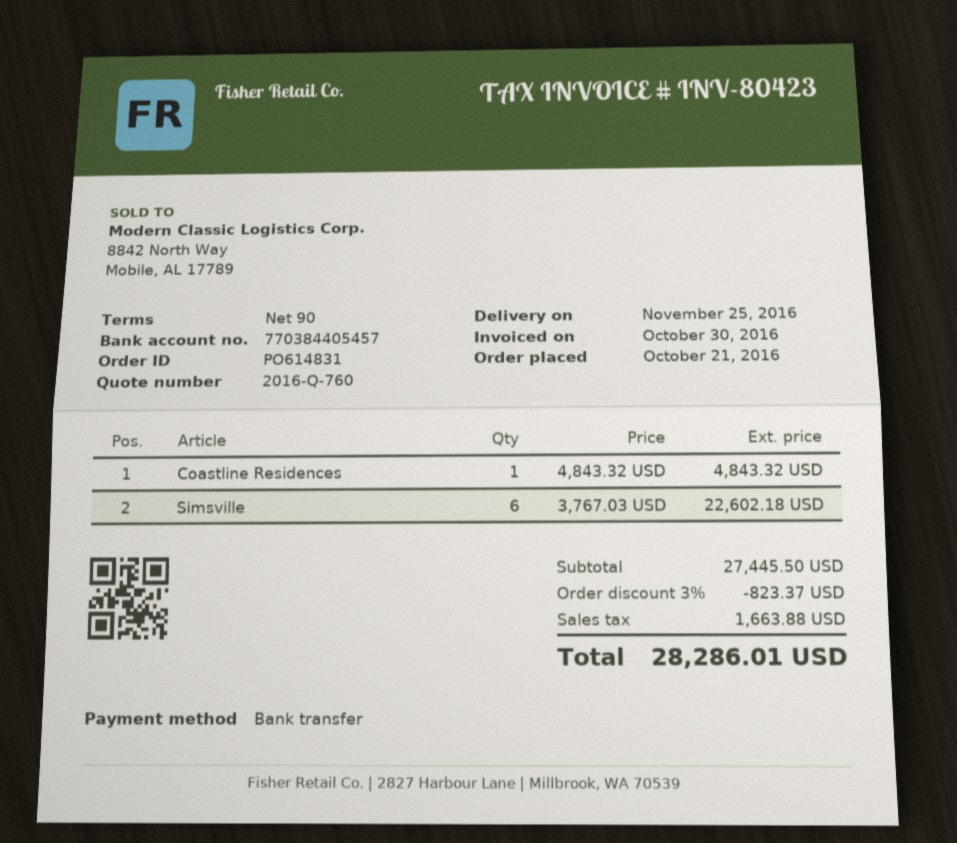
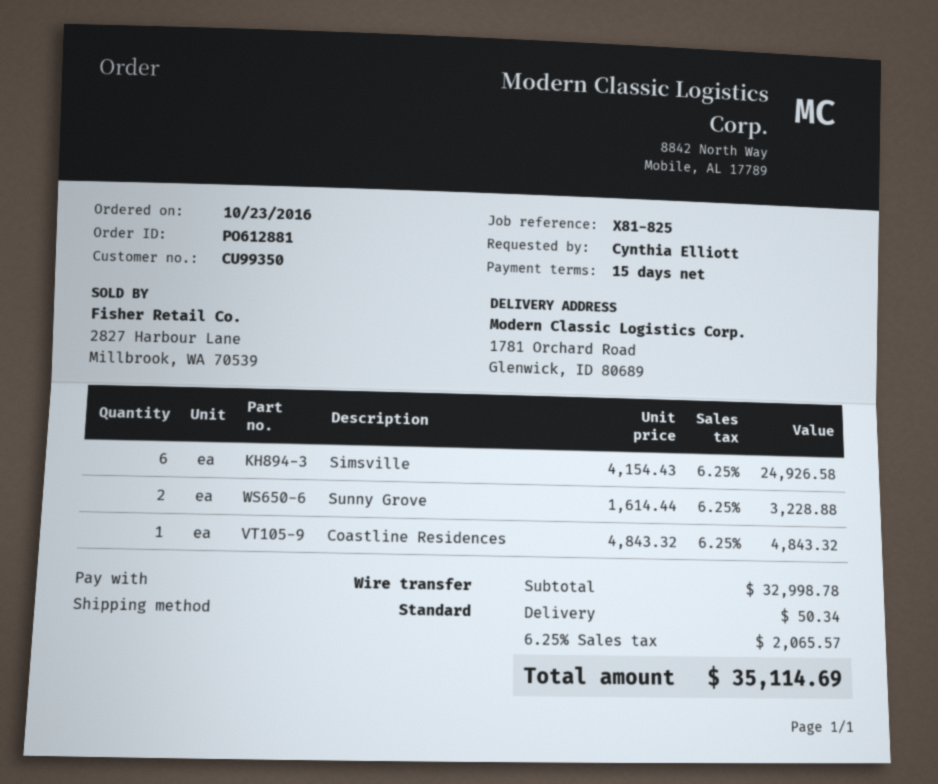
order number: PO614831 -> PO612881
order date: 2016-10-21 -> 2016-10-23
payment terms: 90 days -> 15 days
Simsville: 6 x 3767.03 = 22602.18 -> 6 x 4154.43 = 24926.58
Sunny Grove: none -> 2 x 1614.44 = 3228.88
subtotal: 27445.50 -> 32998.78
discount: 3% = 823.37 -> none
shipping: none -> 50.34
tax: 1663.88 -> 2065.57
total: 28286.01 -> 35114.69

